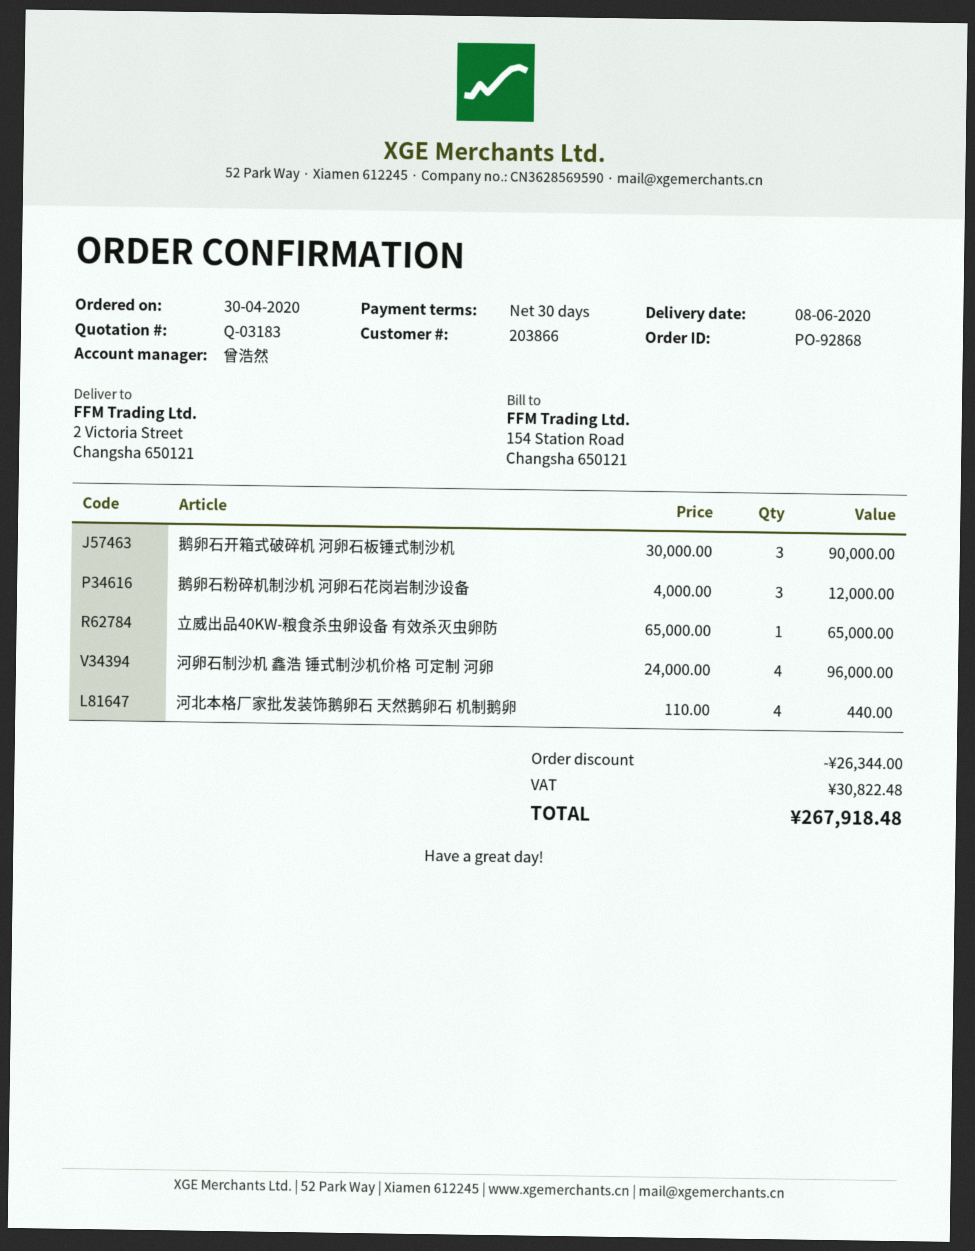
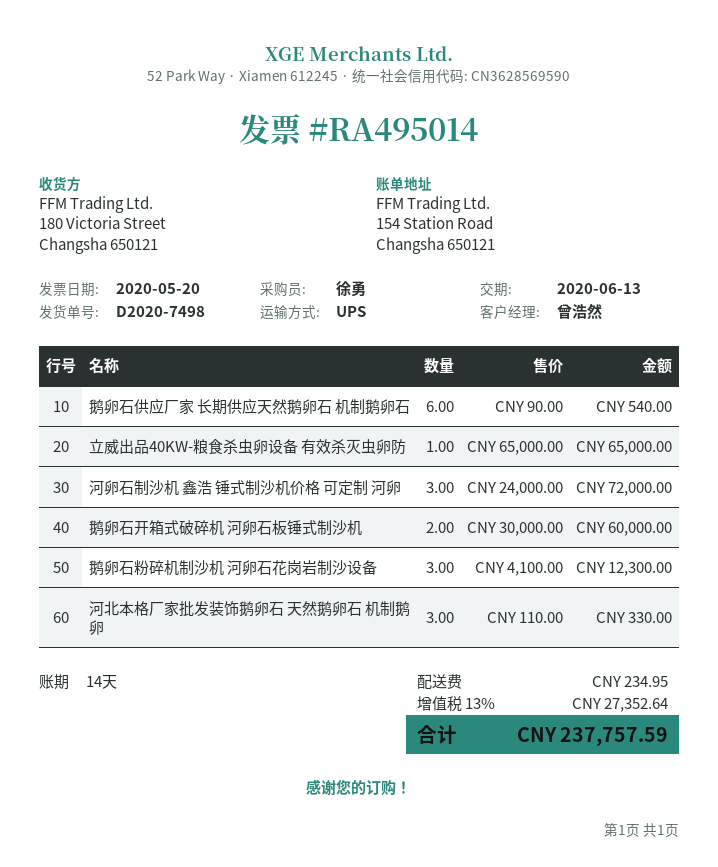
delivery date: 2020-06-08 -> 2020-06-13
payment terms: 30 days -> 14 days
ship to: 2 Victoria Street, Changsha 650121 -> 180 Victoria Street, Changsha 650121
鹅卵石开箱式破碎机 河卵石板锤式制沙机: 3 x 30000.00 = 90000.00 -> 2 x 30000.00 = 60000.00
鹅卵石粉碎机制沙机 河卵石花岗岩制沙设备: 3 x 4000.00 = 12000.00 -> 3 x 4100.00 = 12300.00
河卵石制沙机 鑫浩 锤式制沙机价格 可定制 河卵: 4 x 24000.00 = 96000.00 -> 3 x 24000.00 = 72000.00
河北本格厂家批发装饰鹅卵石 天然鹅卵石 机制鹅卵: 4 x 110.00 = 440.00 -> 3 x 110.00 = 330.00
鹅卵石供应厂家 长期供应天然鹅卵石 机制鹅卵石: none -> 6 x 90.00 = 540.00
discount: 26344.00 -> none
shipping: none -> 234.95
tax: 30822.48 -> 27352.64
total: 267918.48 -> 237757.59

